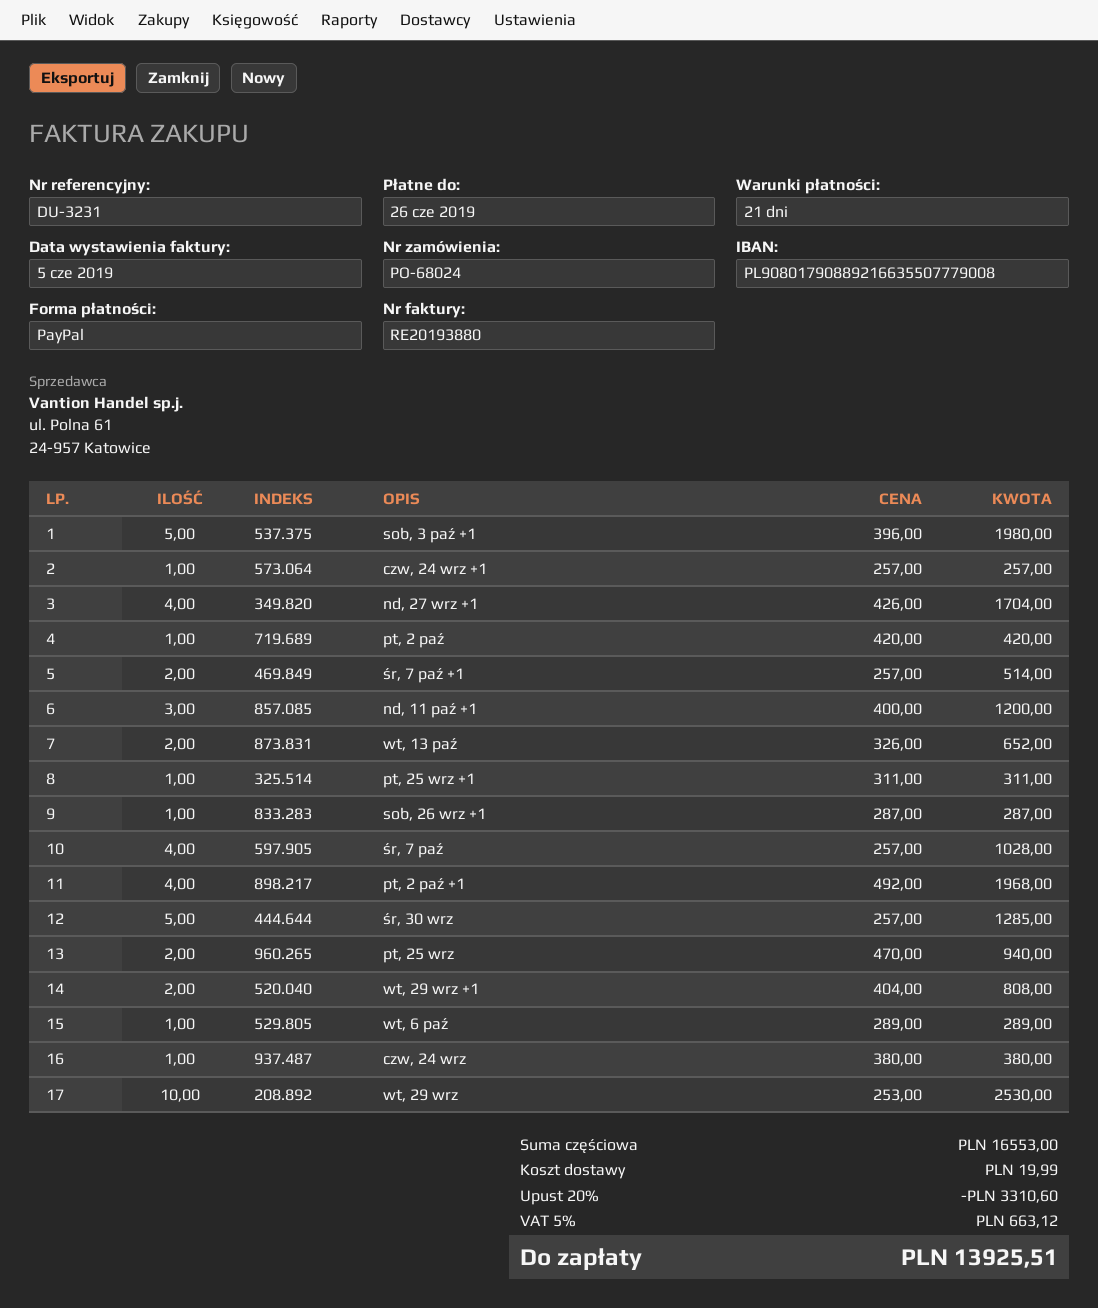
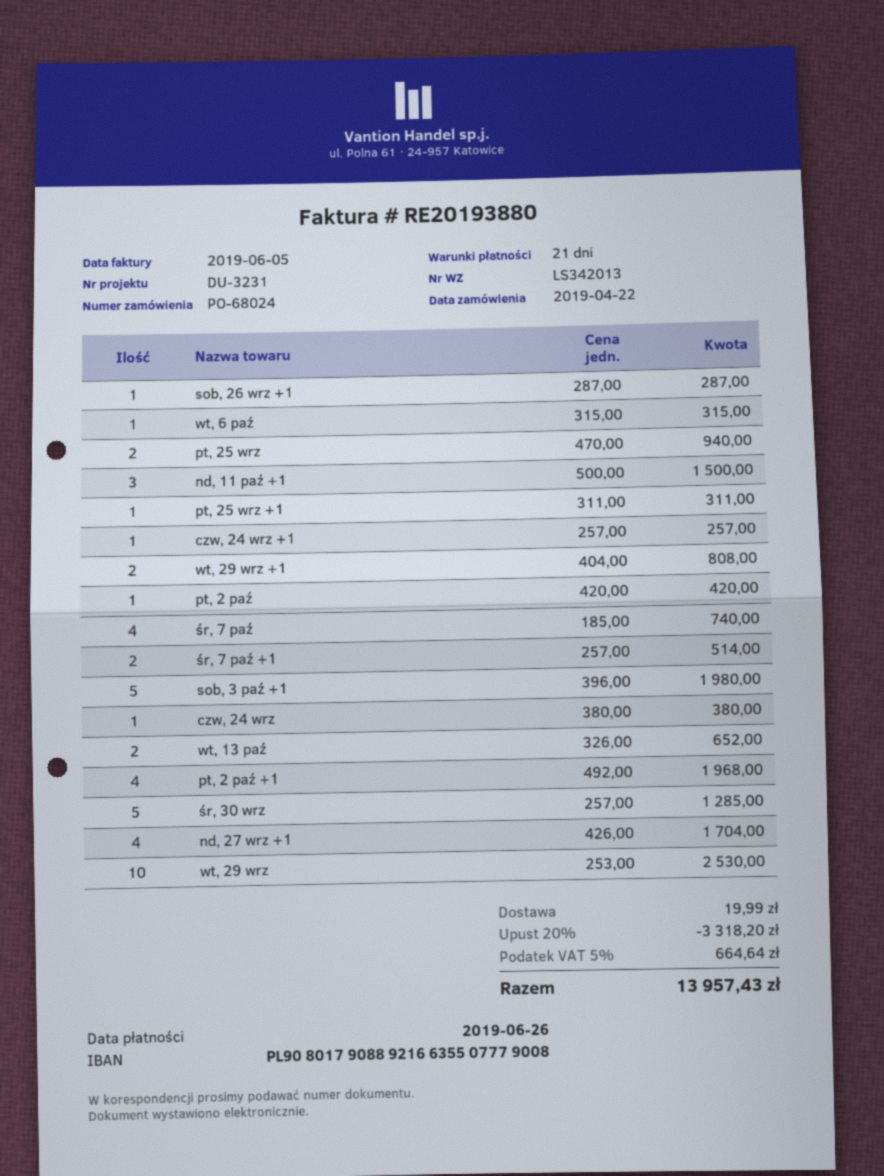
nd, 11 paź +1: 3 x 400.00 = 1200.00 -> 3 x 500.00 = 1500.00
śr, 7 paź: 4 x 257.00 = 1028.00 -> 4 x 185.00 = 740.00
wt, 6 paź: 1 x 289.00 = 289.00 -> 1 x 315.00 = 315.00
discount: 20% = 3310.60 -> 20% = 3318.20
tax: 5% = 663.12 -> 5% = 664.64
total: 13925.51 -> 13957.43

